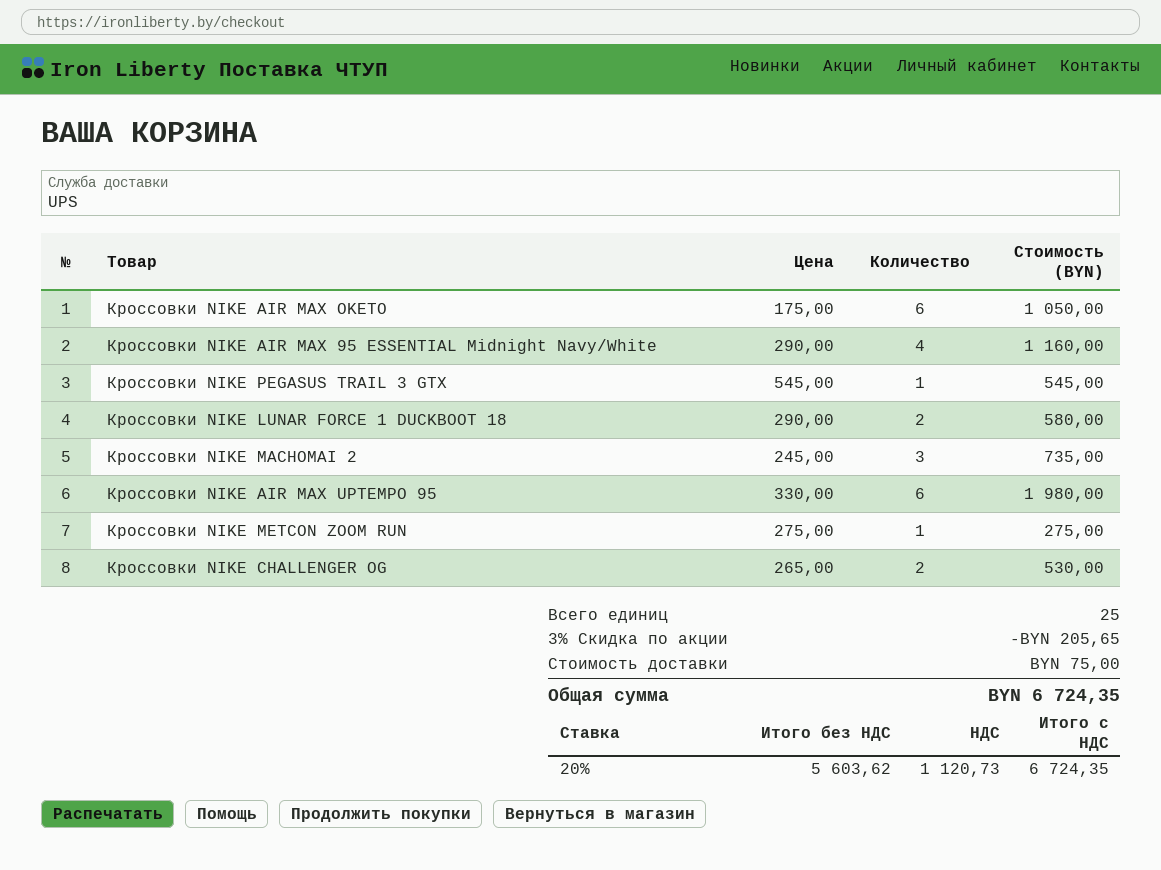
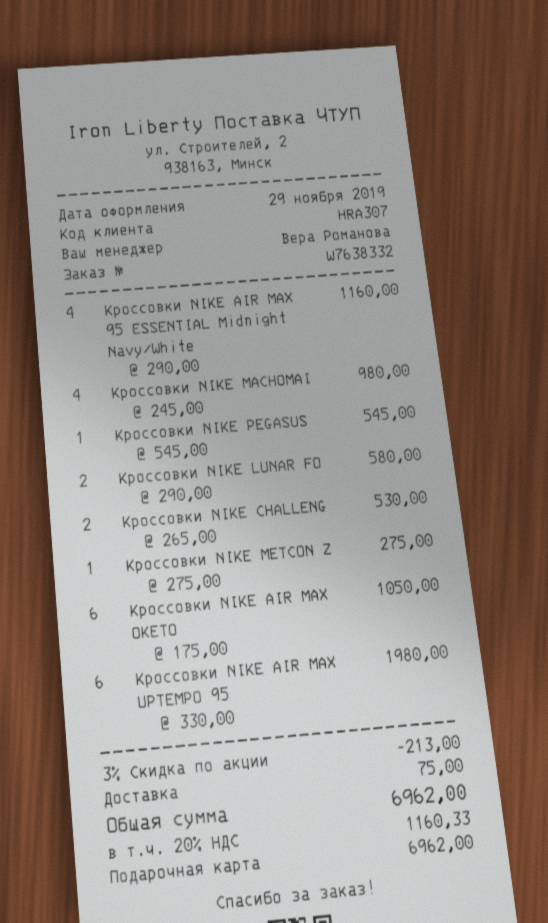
Кроссовки NIKE MACHOMAI 2: 3 x 245.00 = 735.00 -> 4 x 245.00 = 980.00
discount: 3% = 205.65 -> 3% = 213.00
tax: 20% = 1120.73 -> 20% = 1160.33
total: 6724.35 -> 6962.00

